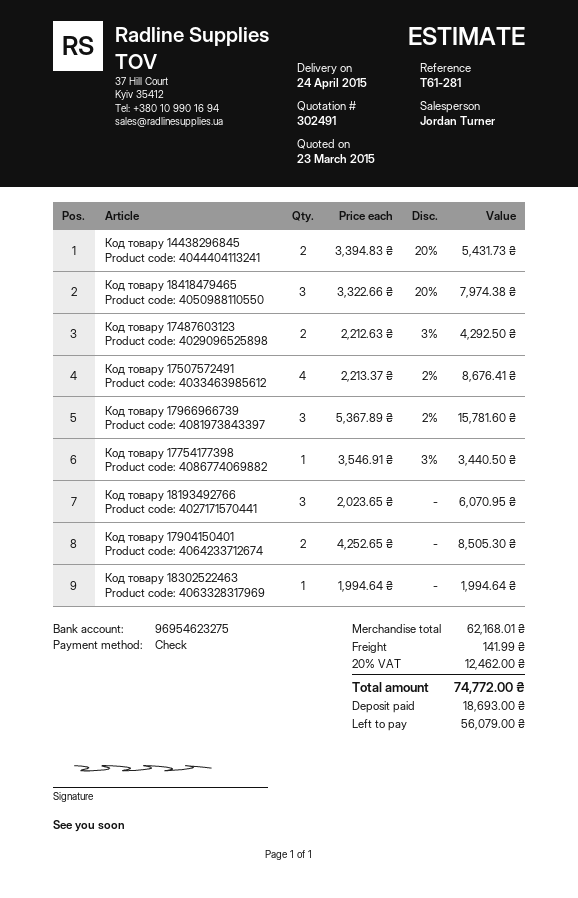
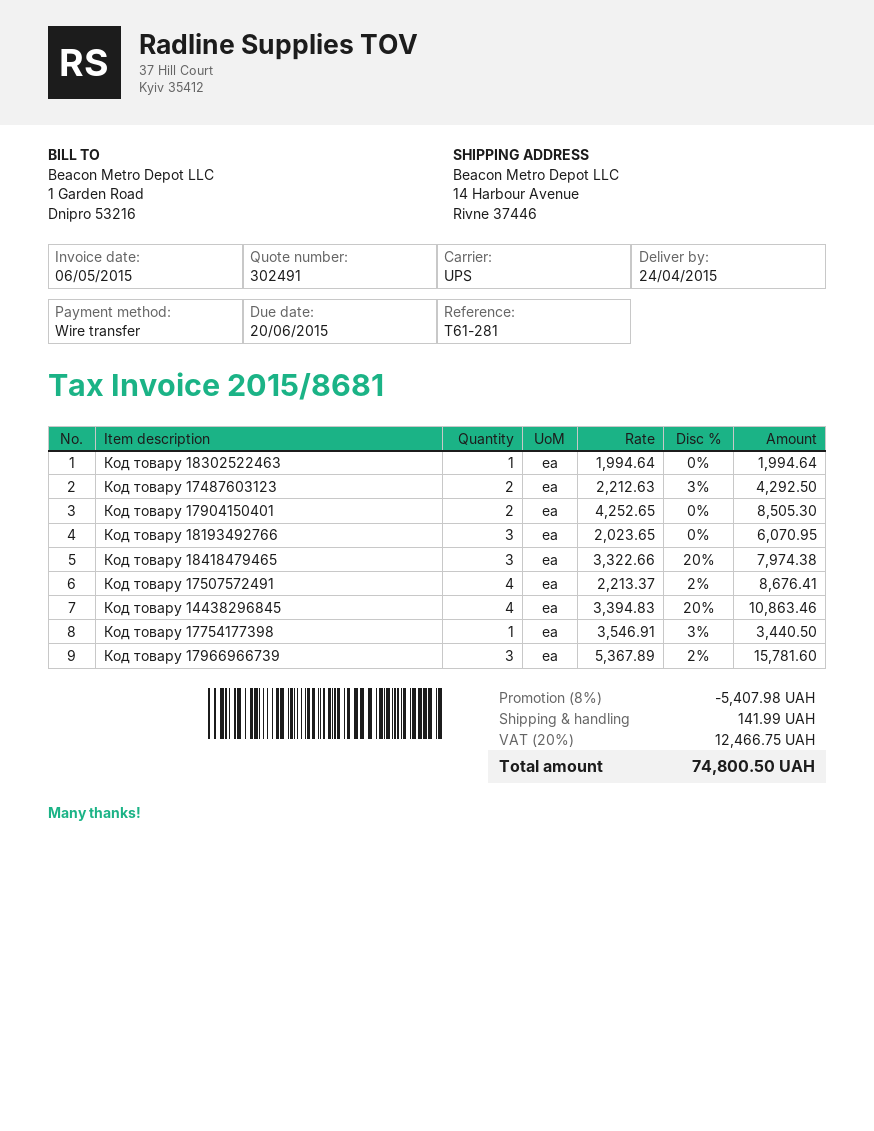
payment method: cheque -> bank transfer
Код товару 14438296845: 2 x 3394.83 - 20% = 5431.73 -> 4 x 3394.83 - 20% = 10863.46
discount: none -> 8% = 5407.98
tax: 20% = 12462.00 -> 20% = 12466.75
total: 74772.00 -> 74800.50

